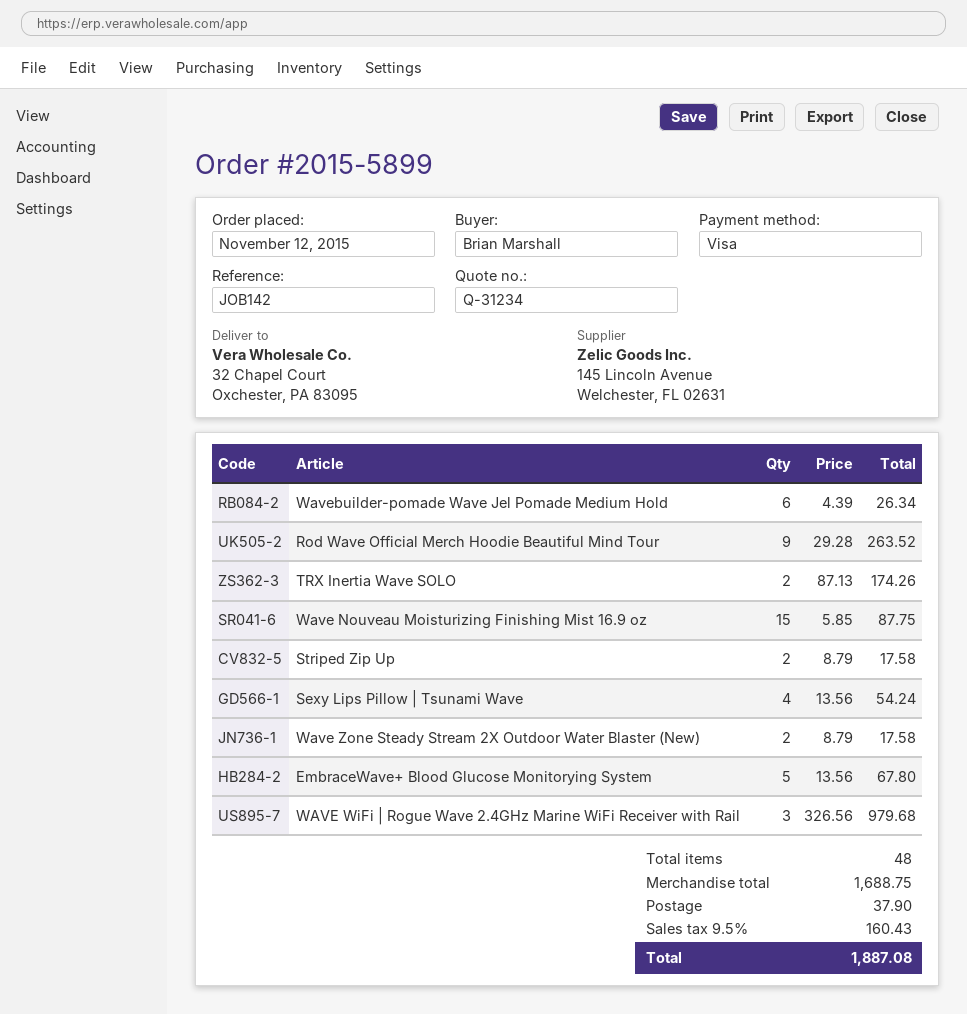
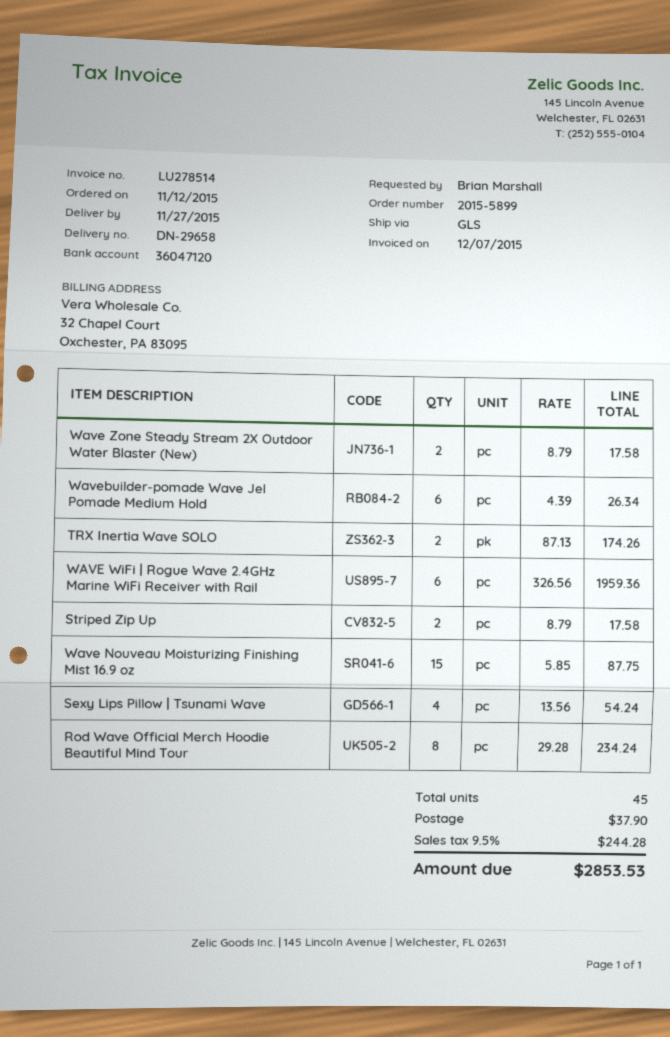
Rod Wave Official Merch Hoodie Beautiful Mind Tour: 9 x 29.28 = 263.52 -> 8 x 29.28 = 234.24
EmbraceWave+ Blood Glucose Monitorying System: 5 x 13.56 = 67.80 -> none
WAVE WiFi | Rogue Wave 2.4GHz Marine WiFi Receiver with Rail: 3 x 326.56 = 979.68 -> 6 x 326.56 = 1959.36
total quantity: 48 -> 45
tax: 9.5% = 160.43 -> 9.5% = 244.28
total: 1887.08 -> 2853.53

